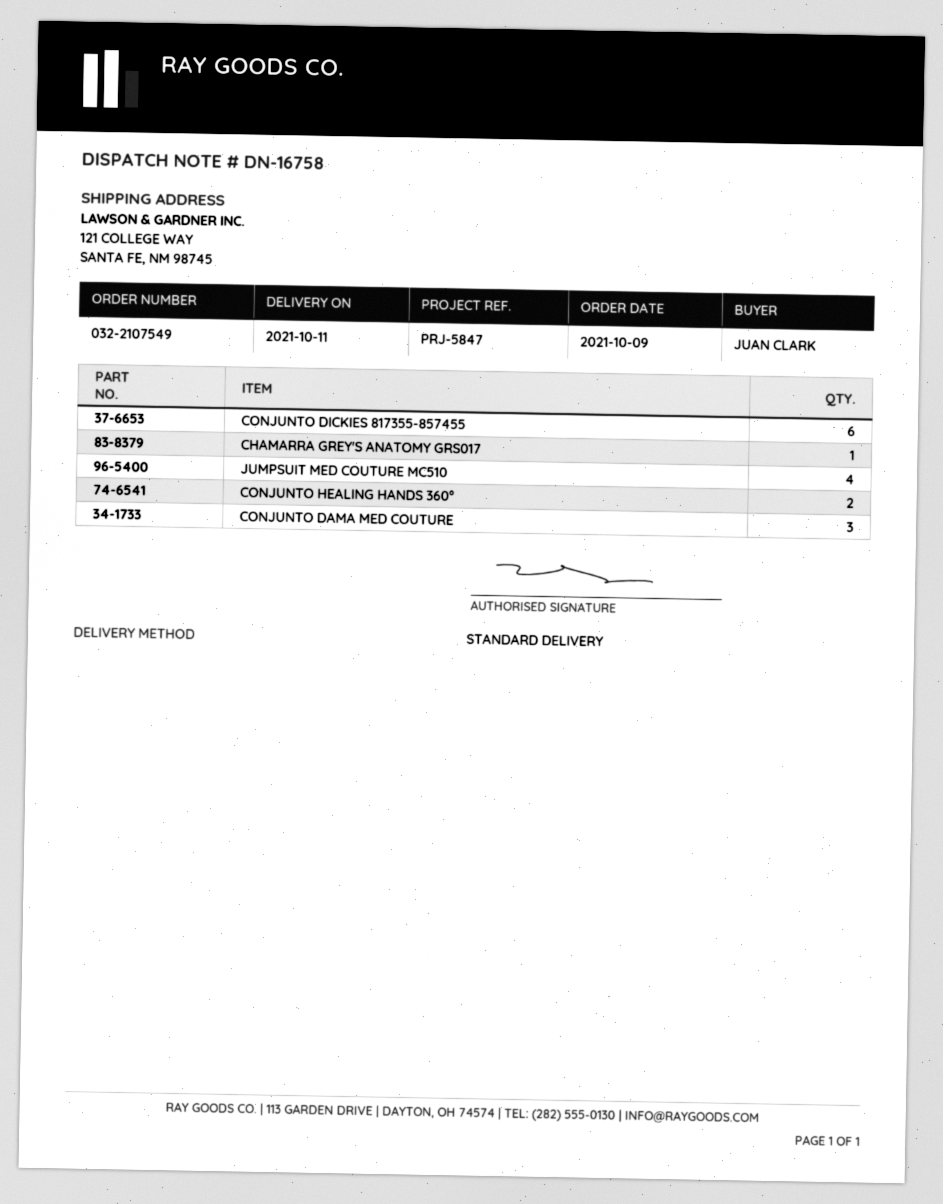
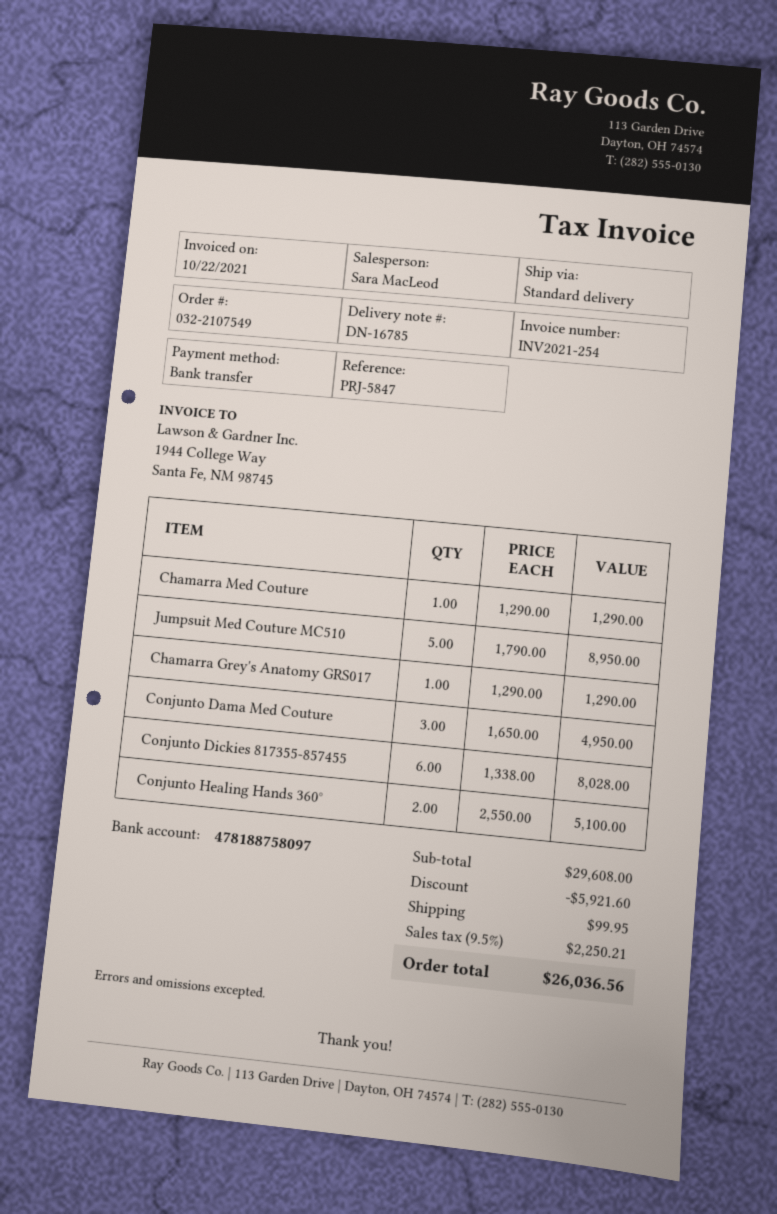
delivery note number: DN-16758 -> DN-16785
JUMPSUIT MED COUTURE MC510: 4 -> 5
Chamarra Med Couture: none -> 1

